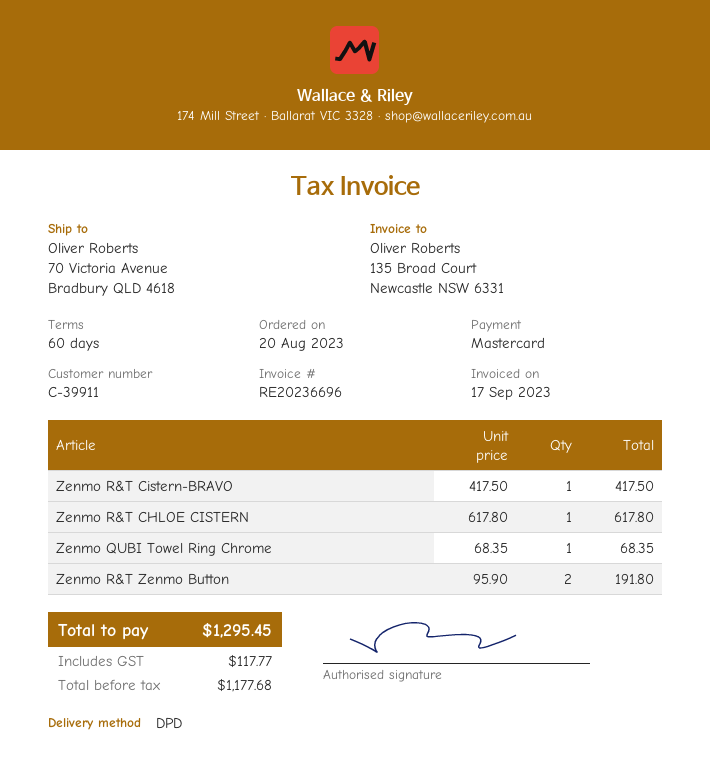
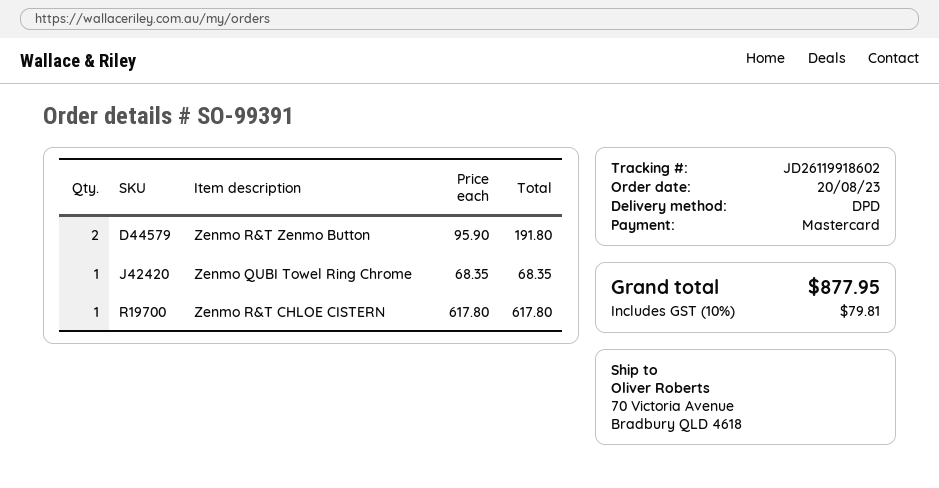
Zenmo R&T Cistern-BRAVO: 1 x 417.50 = 417.50 -> none
tax: 117.77 -> 79.81
total: 1295.45 -> 877.95

